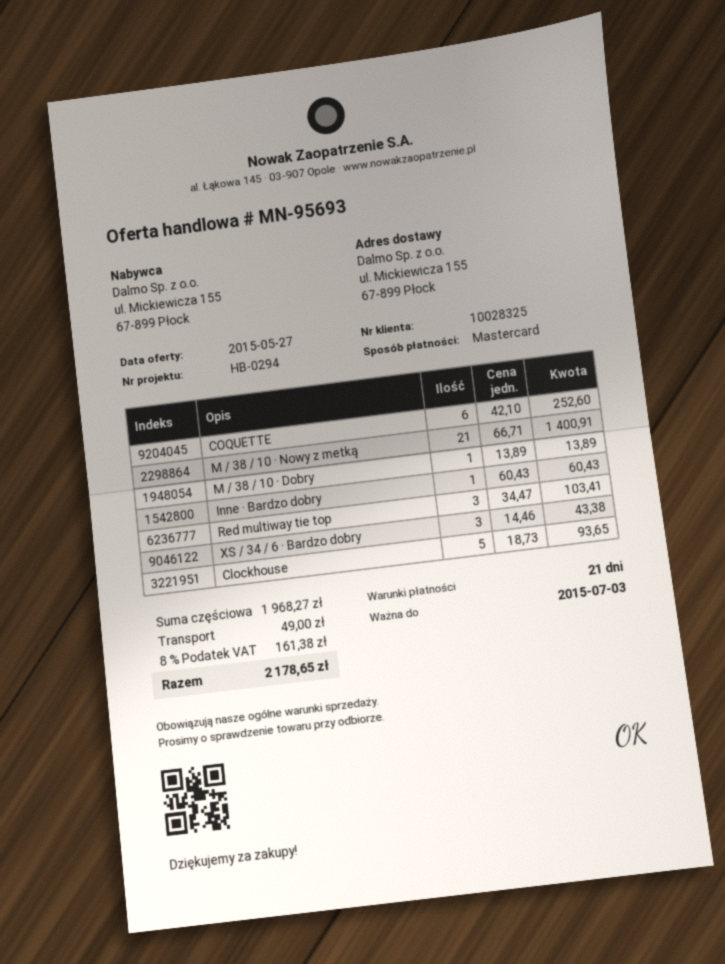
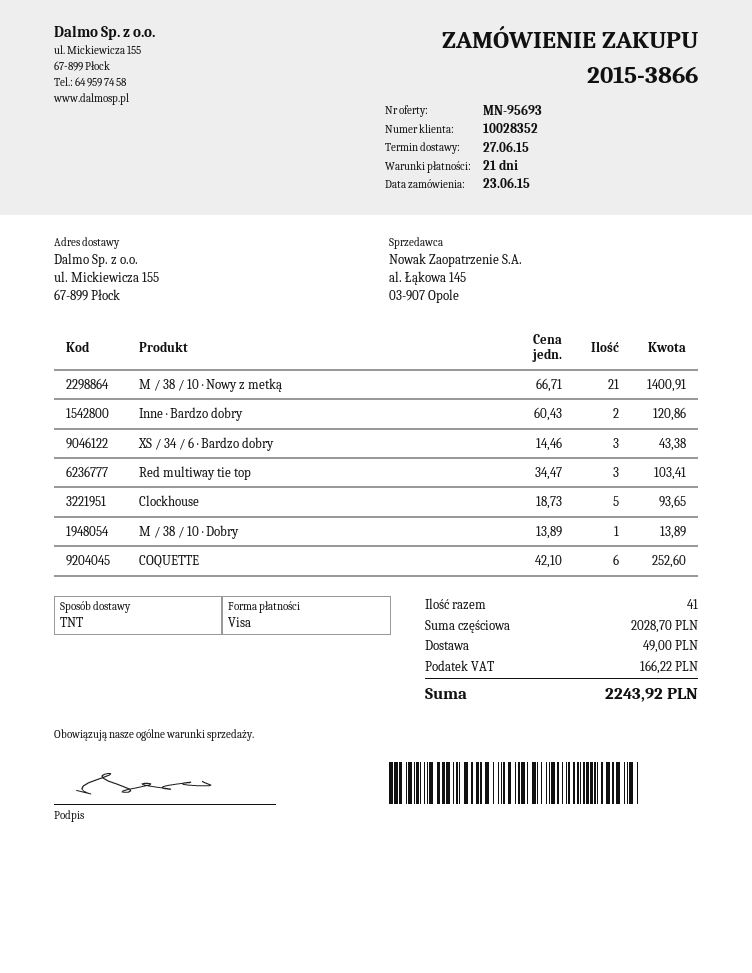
customer number: 10028325 -> 10028352
payment method: Mastercard -> Visa
Inne · Bardzo dobry: 1 x 60.43 = 60.43 -> 2 x 60.43 = 120.86
subtotal: 1968.27 -> 2028.70
tax: 161.38 -> 166.22
total: 2178.65 -> 2243.92

